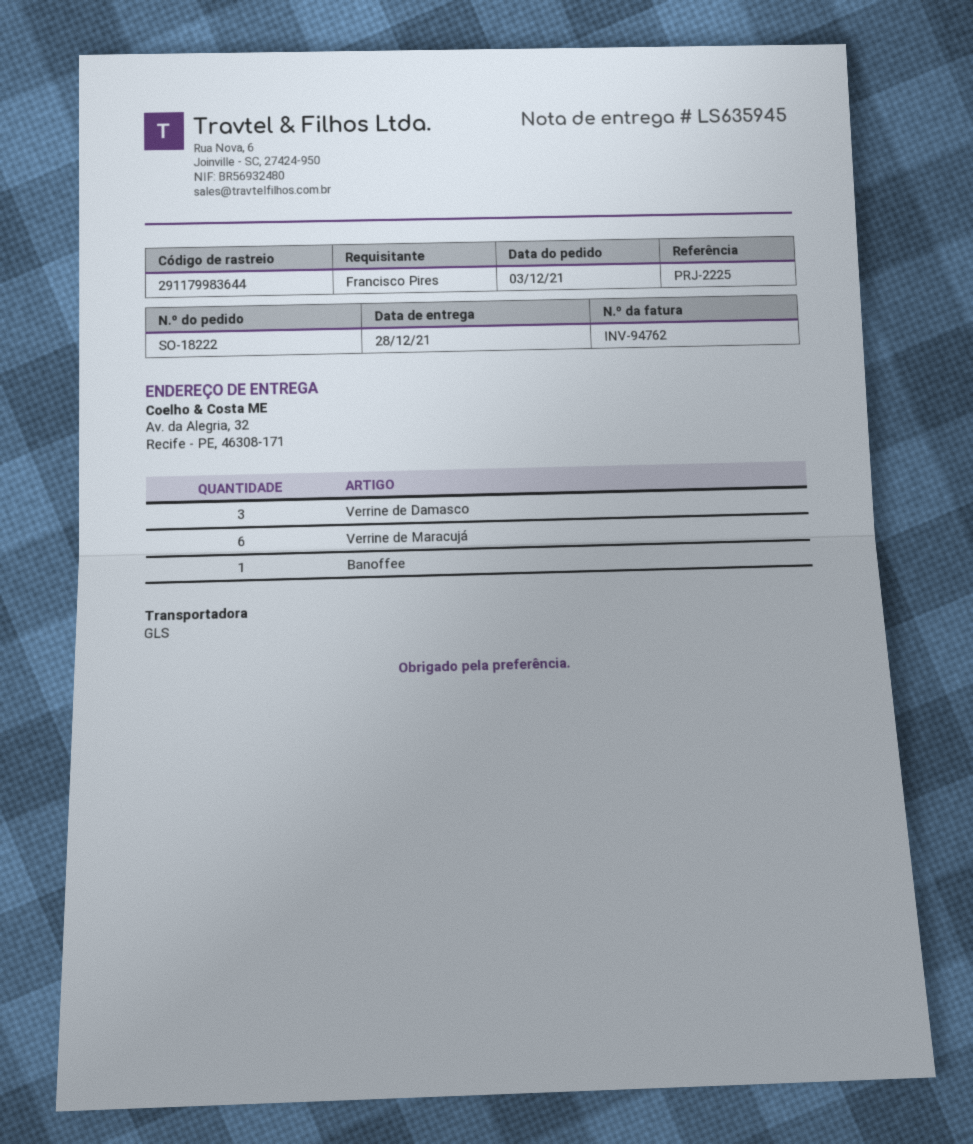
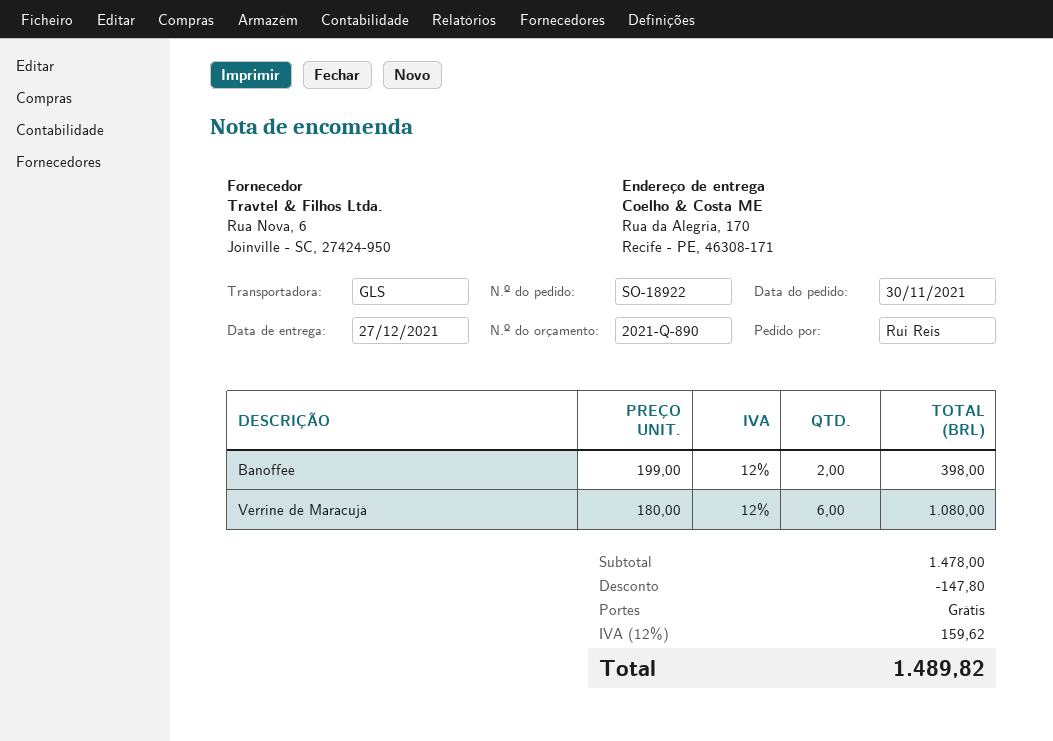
order number: SO-18222 -> SO-18922
order date: 2021-12-03 -> 2021-11-30
delivery date: 2021-12-28 -> 2021-12-27
ordered by: Francisco Pires -> Rui Reis
ship to: Av. da Alegria, 32, Recife - PE, 46308-171 -> Rua da Alegria, 170, Recife - PE, 46308-171
Verrine de Damasco: 3 -> none
Banoffee: 1 -> 2

